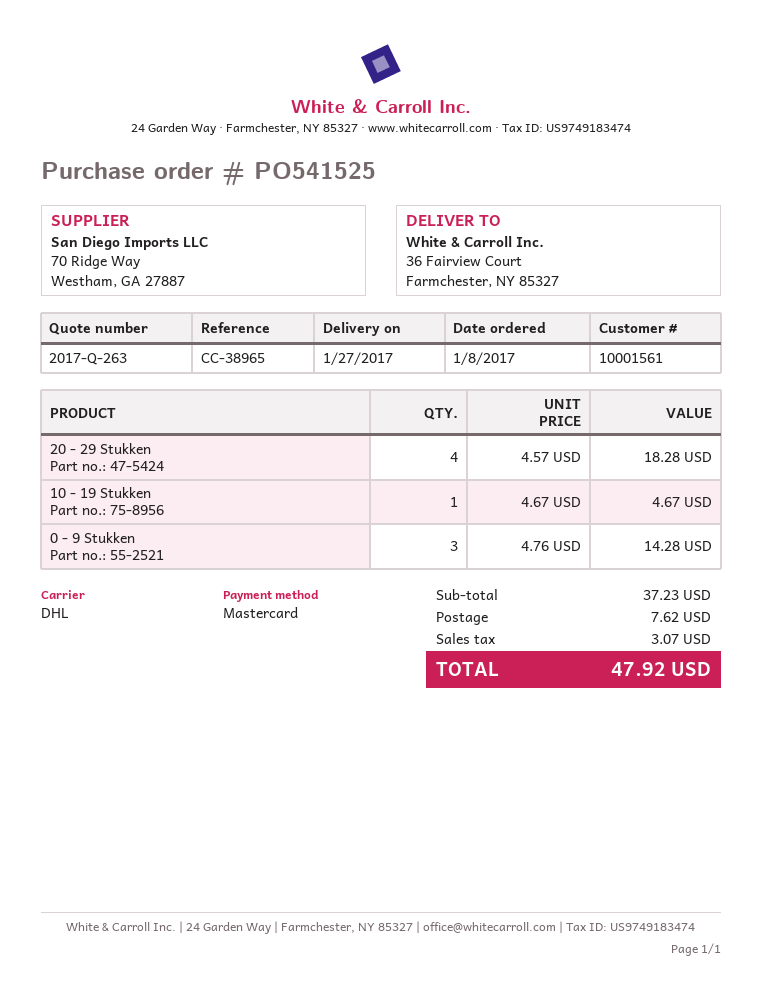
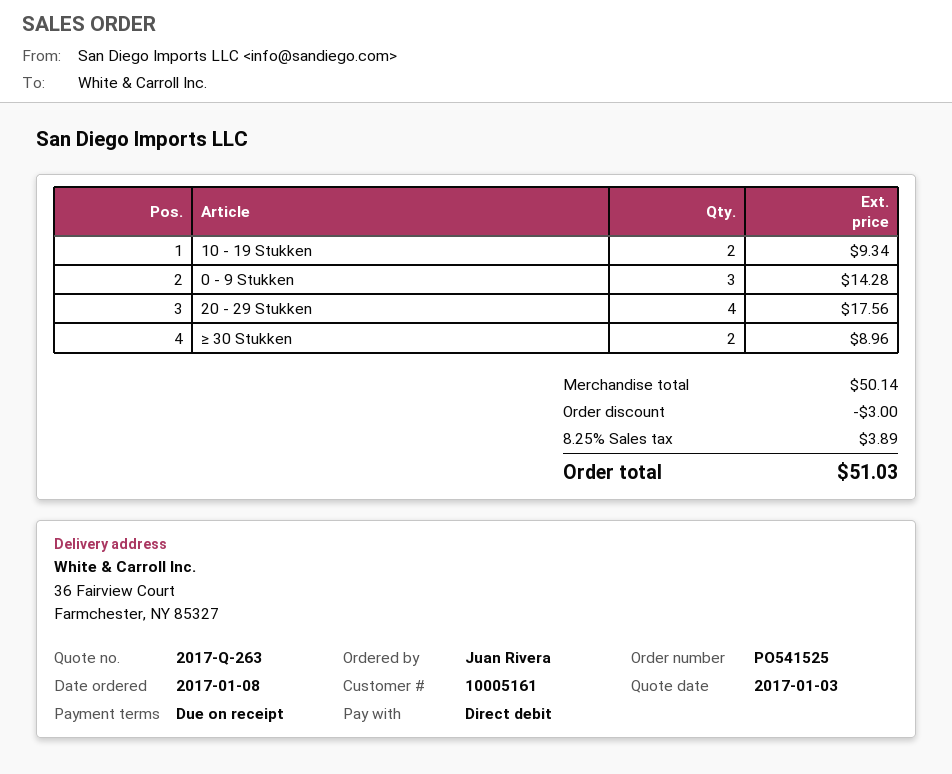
customer number: 10001561 -> 10005161
payment method: Mastercard -> direct debit
20 - 29 Stukken: 4 for 18.28 -> 4 for 17.56
10 - 19 Stukken: 1 for 4.67 -> 2 for 9.34
≥ 30 Stukken: none -> 2 for 8.96
subtotal: 37.23 -> 50.14
discount: none -> 3.00
shipping: 7.62 -> none
tax: 3.07 -> 3.89
total: 47.92 -> 51.03

